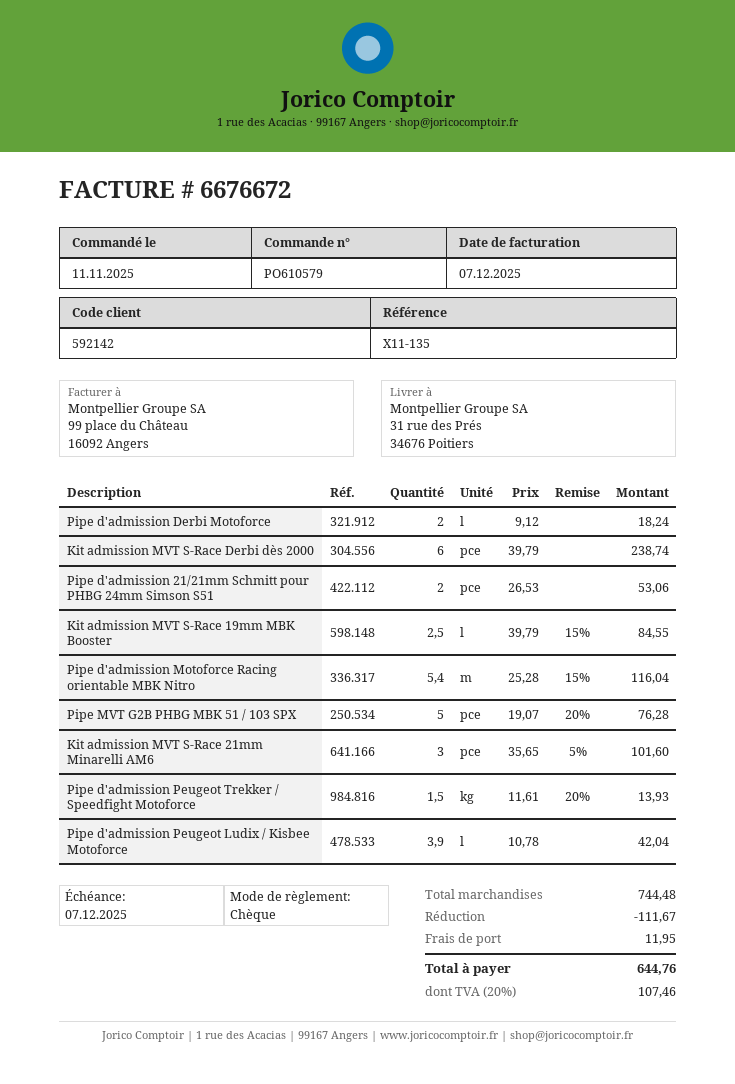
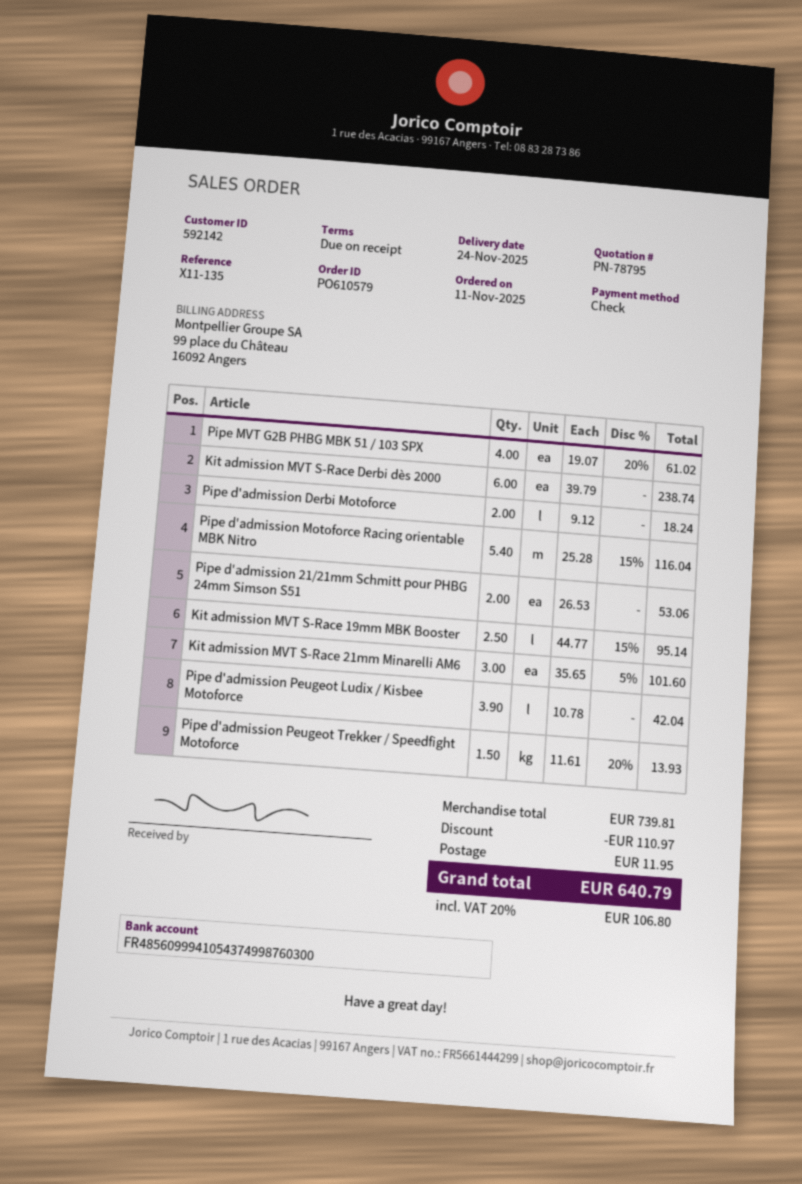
Kit admission MVT S-Race 19mm MBK Booster: 2.5 x 39.79 - 15% = 84.55 -> 2.5 x 44.77 - 15% = 95.14
Pipe MVT G2B PHBG MBK 51 / 103 SPX: 5 x 19.07 - 20% = 76.28 -> 4 x 19.07 - 20% = 61.02
subtotal: 744.48 -> 739.81
discount: 111.67 -> 110.97
tax: 20% = 107.46 -> 20% = 106.80
total: 644.76 -> 640.79

